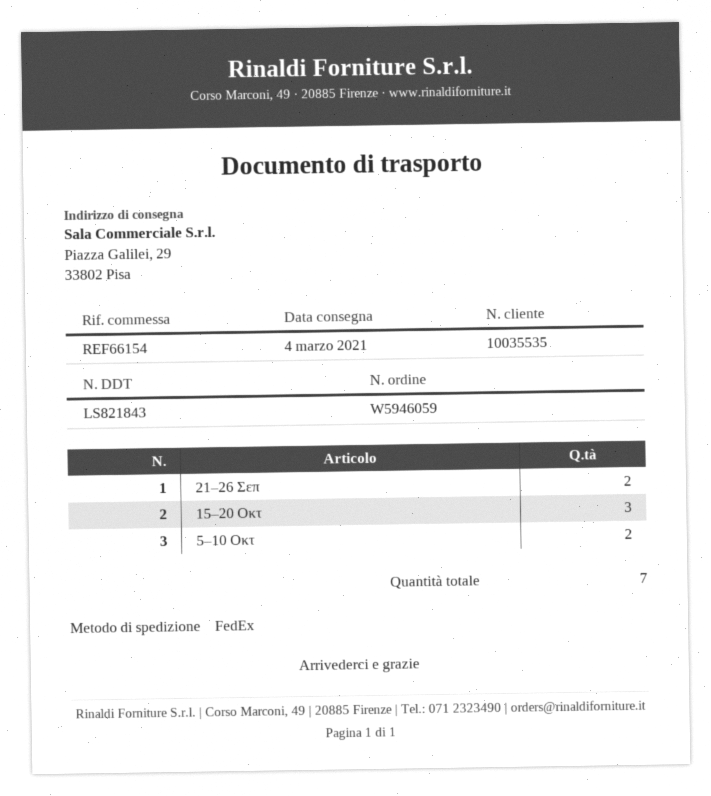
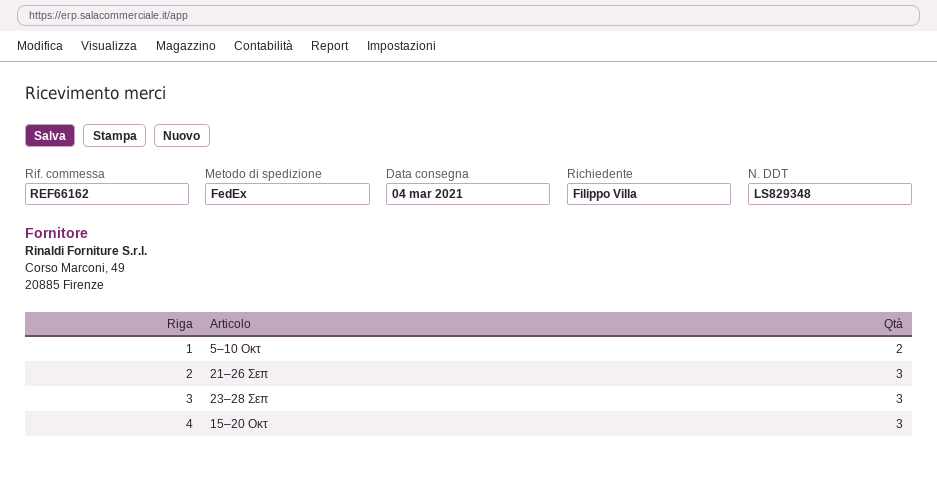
delivery note number: LS821843 -> LS829348
reference: REF66154 -> REF66162
21–26 Σεπ: 2 -> 3
23–28 Σεπ: none -> 3

